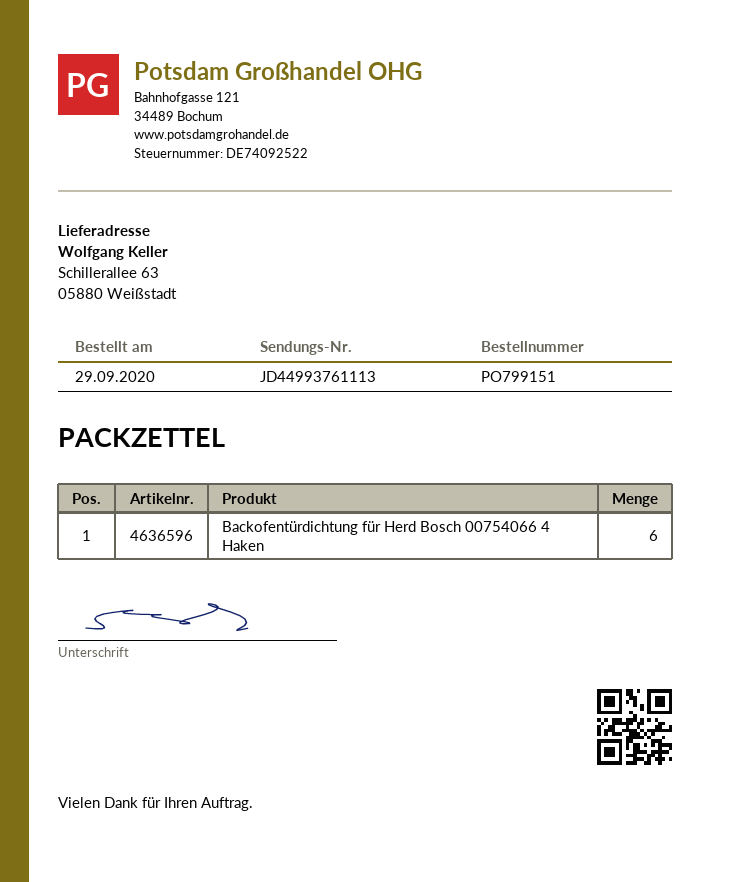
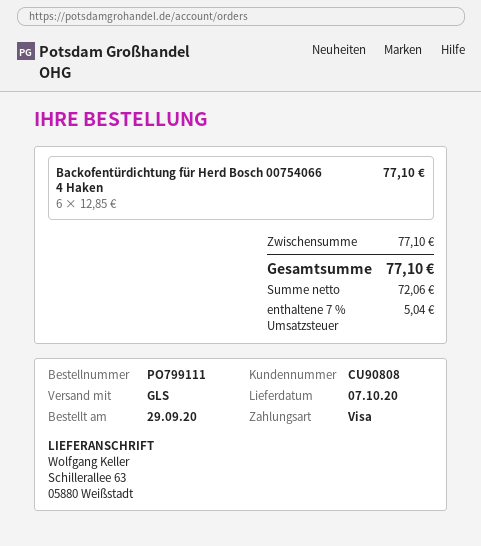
order number: PO799151 -> PO799111

